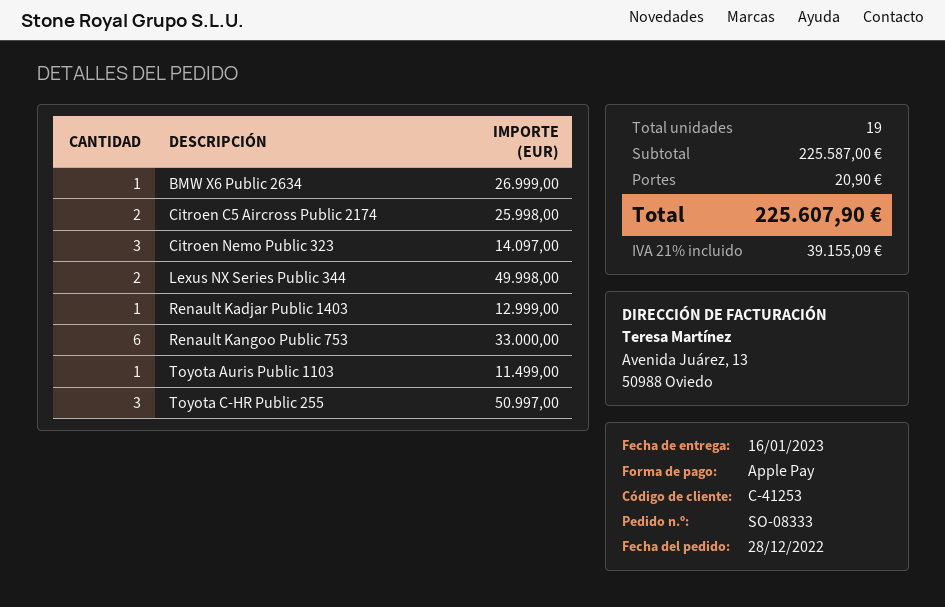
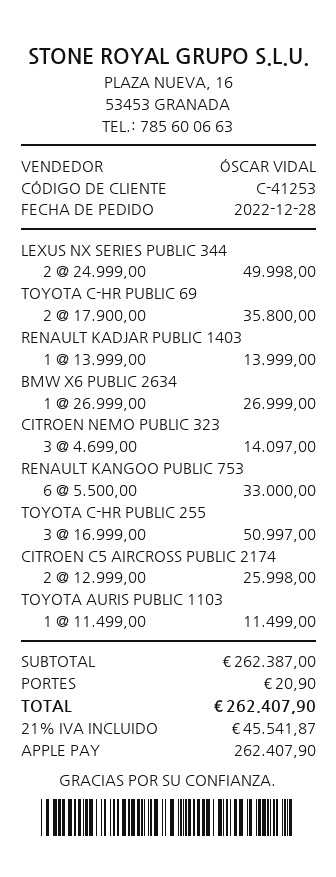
Renault Kadjar Public 1403: 1 for 12999.00 -> 1 for 13999.00
TOYOTA C-HR PUBLIC 69: none -> 2 for 35800.00
subtotal: 225587.00 -> 262387.00
tax: 21% = 39155.09 -> 21% = 45541.87
total: 225607.90 -> 262407.90

